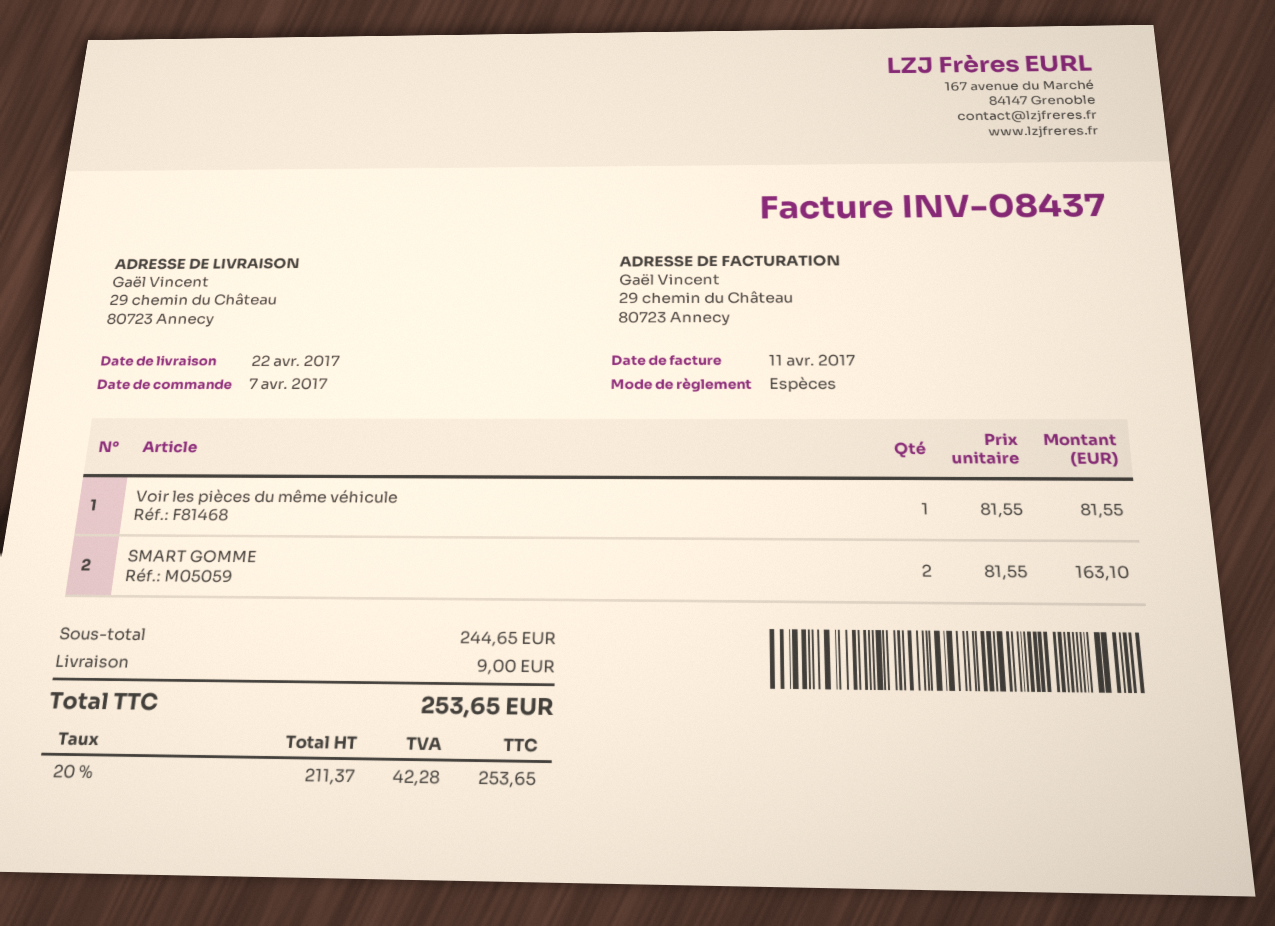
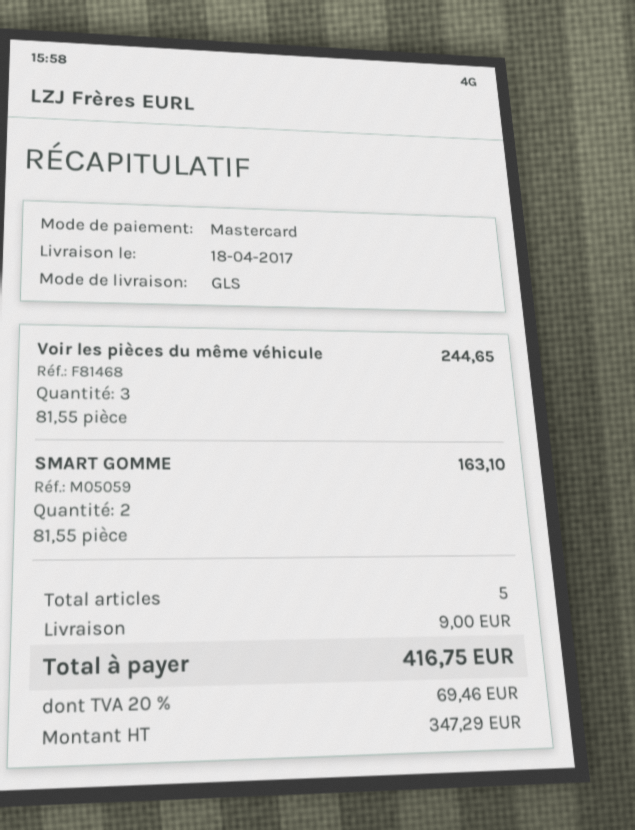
delivery date: 2017-04-22 -> 2017-04-18
payment method: cash -> Mastercard
Voir les pièces du même véhicule: 1 x 81.55 = 81.55 -> 3 x 81.55 = 244.65
net: 211.37 -> 347.29
tax: 20% = 42.28 -> 20% = 69.46
total: 253.65 -> 416.75

